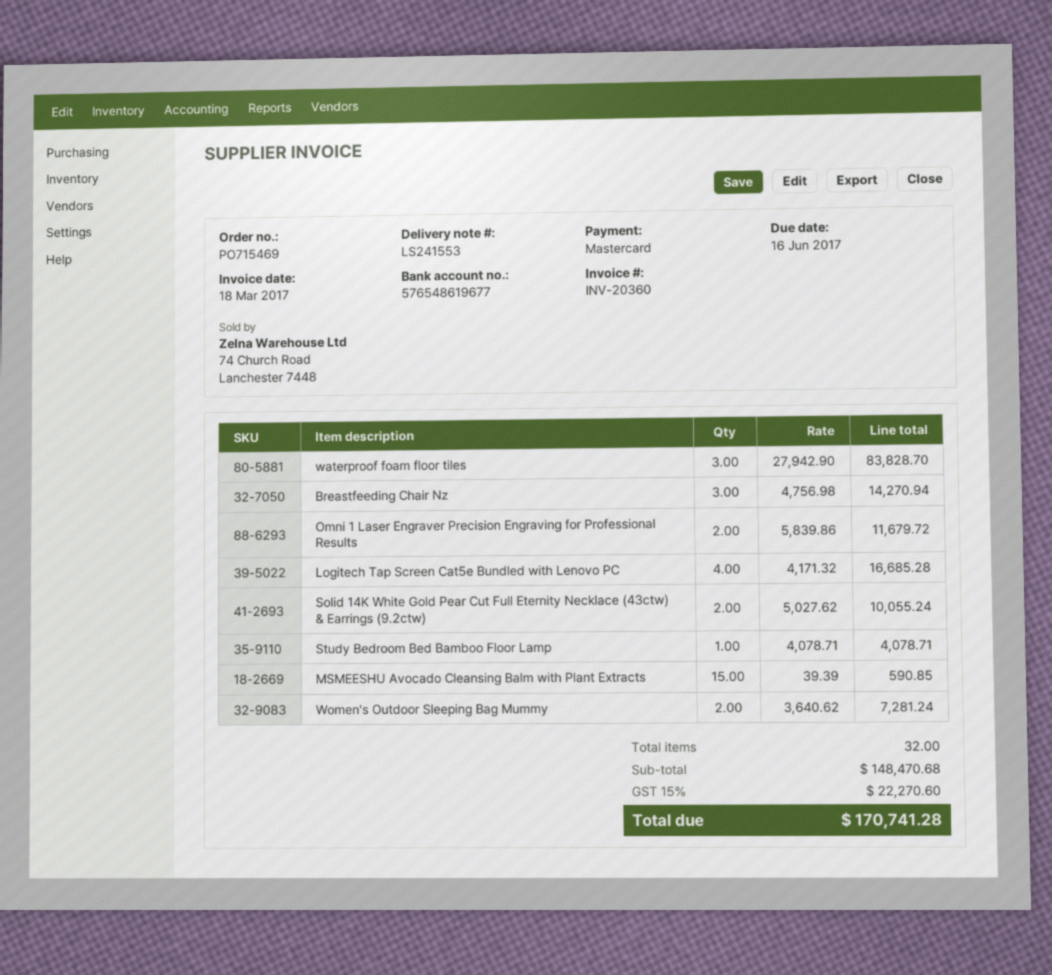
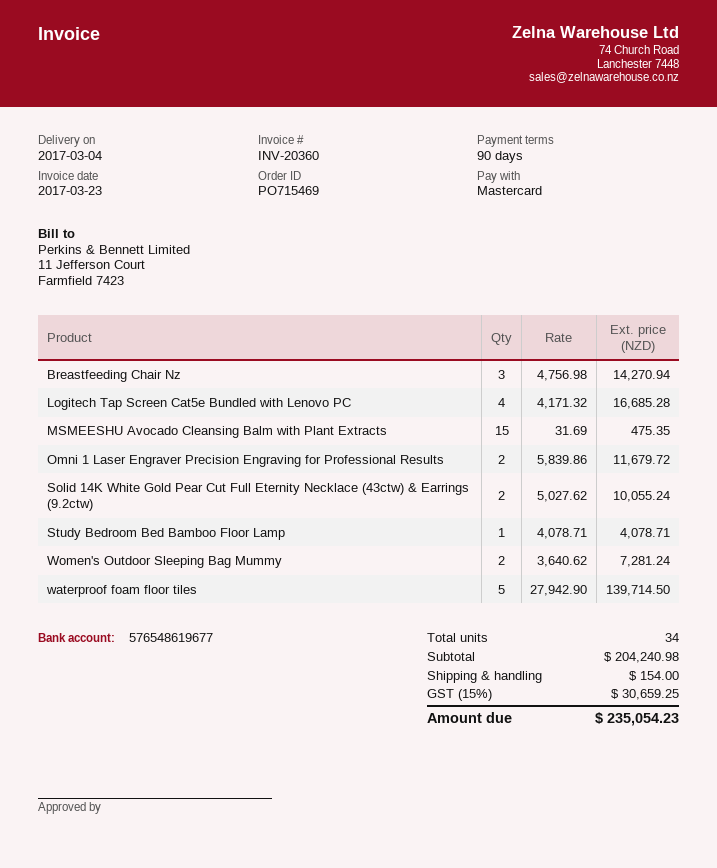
invoice date: 2017-03-18 -> 2017-03-23
waterproof foam floor tiles: 3 x 27942.90 = 83828.70 -> 5 x 27942.90 = 139714.50
MSMEESHU Avocado Cleansing Balm with Plant Extracts: 15 x 39.39 = 590.85 -> 15 x 31.69 = 475.35
total quantity: 32 -> 34
subtotal: 148470.68 -> 204240.98
shipping: none -> 154.00
tax: 15% = 22270.60 -> 15% = 30659.25
total: 170741.28 -> 235054.23

